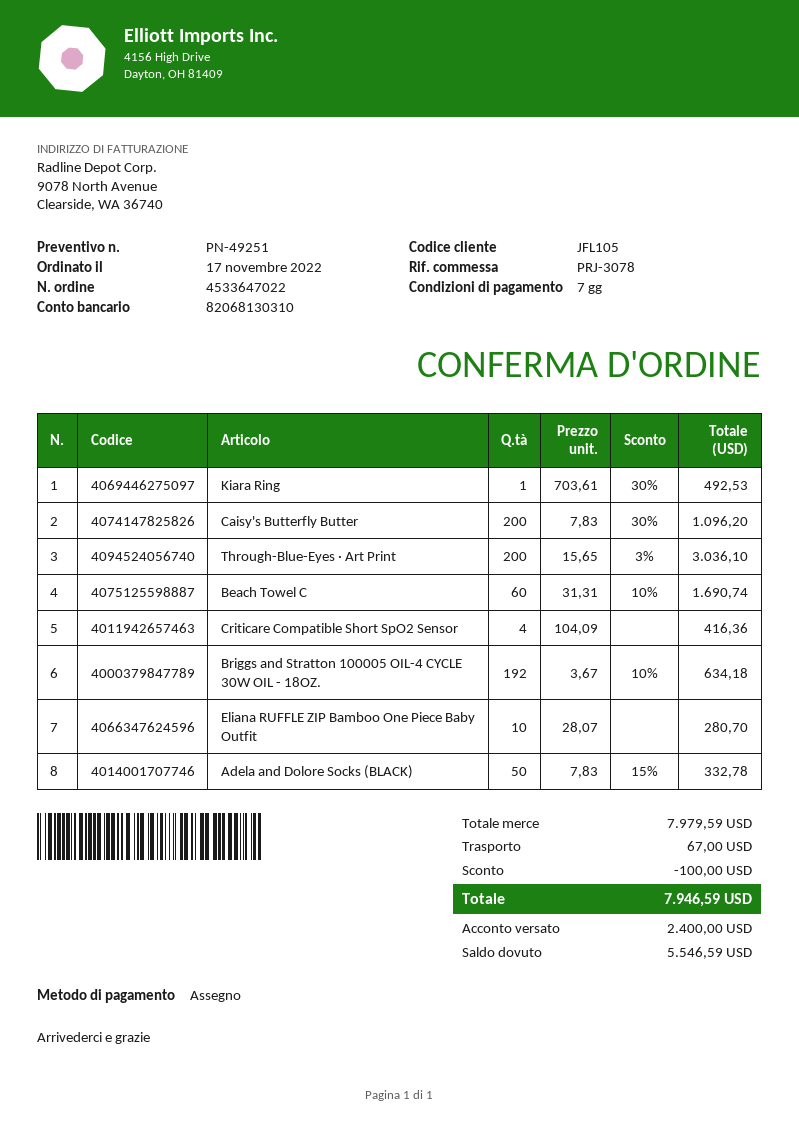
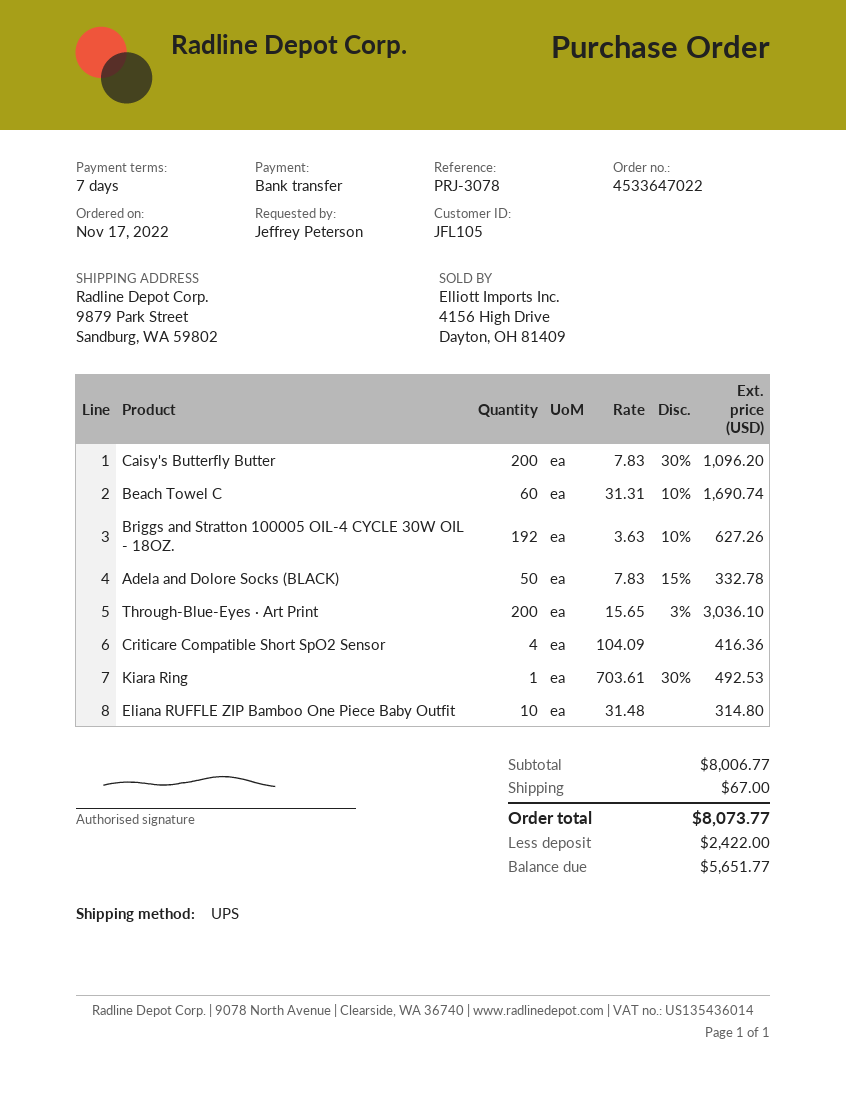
payment method: cheque -> bank transfer
Briggs and Stratton 100005 OIL-4 CYCLE 30W OIL - 18OZ.: 192 x 3.67 - 10% = 634.18 -> 192 x 3.63 - 10% = 627.26
Eliana RUFFLE ZIP Bamboo One Piece Baby Outfit: 10 x 28.07 = 280.70 -> 10 x 31.48 = 314.80
subtotal: 7979.59 -> 8006.77
discount: 100.00 -> none
total: 7946.59 -> 8073.77
deposit: 2400.00 -> 2422.00
balance: 5546.59 -> 5651.77

